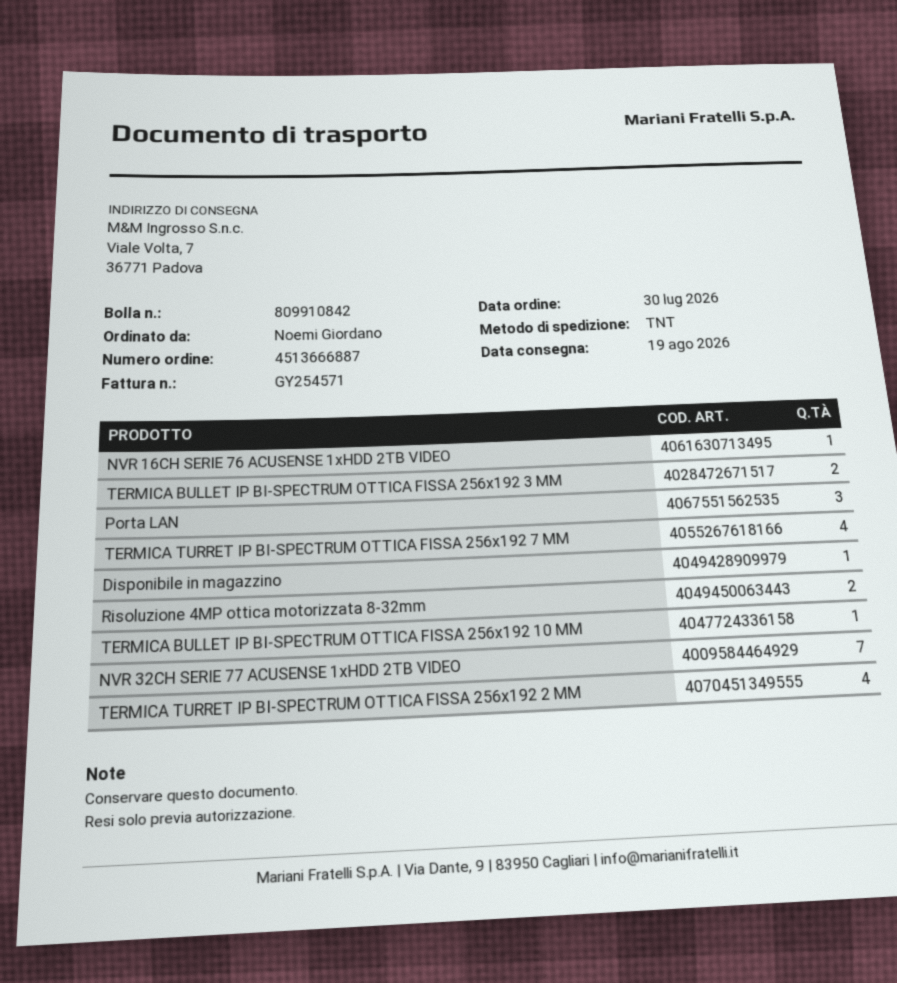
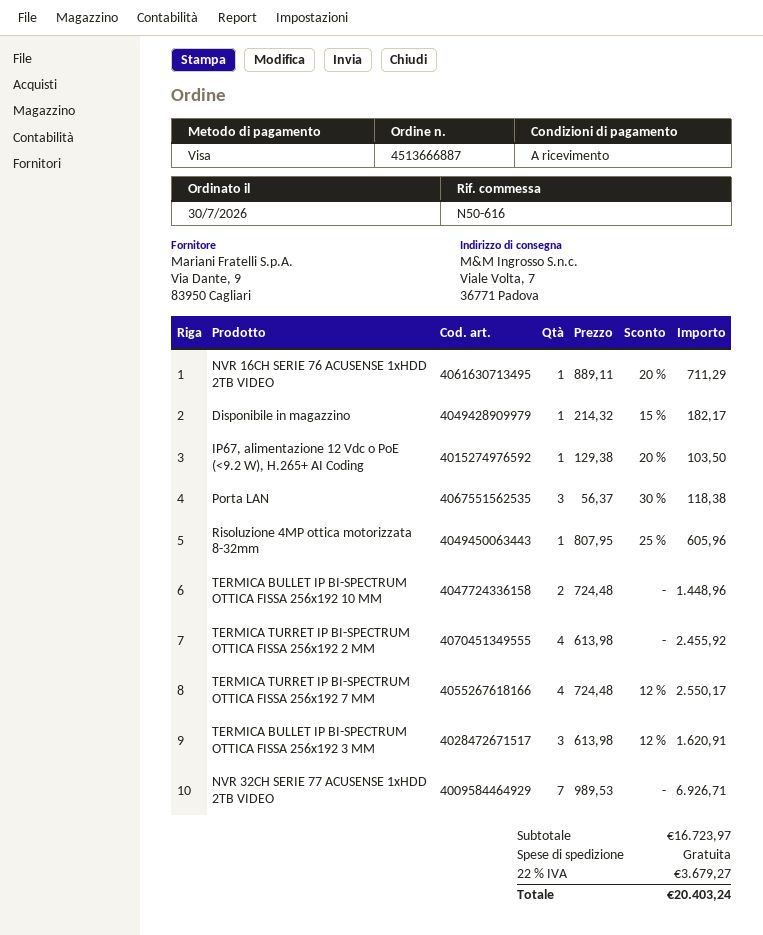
TERMICA BULLET IP BI-SPECTRUM OTTICA FISSA 256x192 3 MM: 2 -> 3
Risoluzione 4MP ottica motorizzata 8-32mm: 2 -> 1
TERMICA BULLET IP BI-SPECTRUM OTTICA FISSA 256x192 10 MM: 1 -> 2
IP67, alimentazione 12 Vdc o PoE (<9.2 W), H.265+ AI Coding: none -> 1

